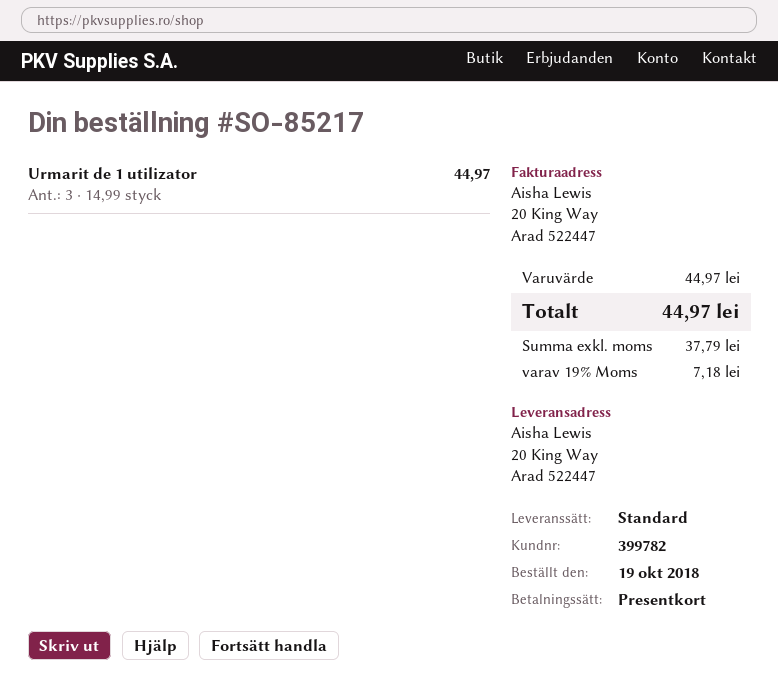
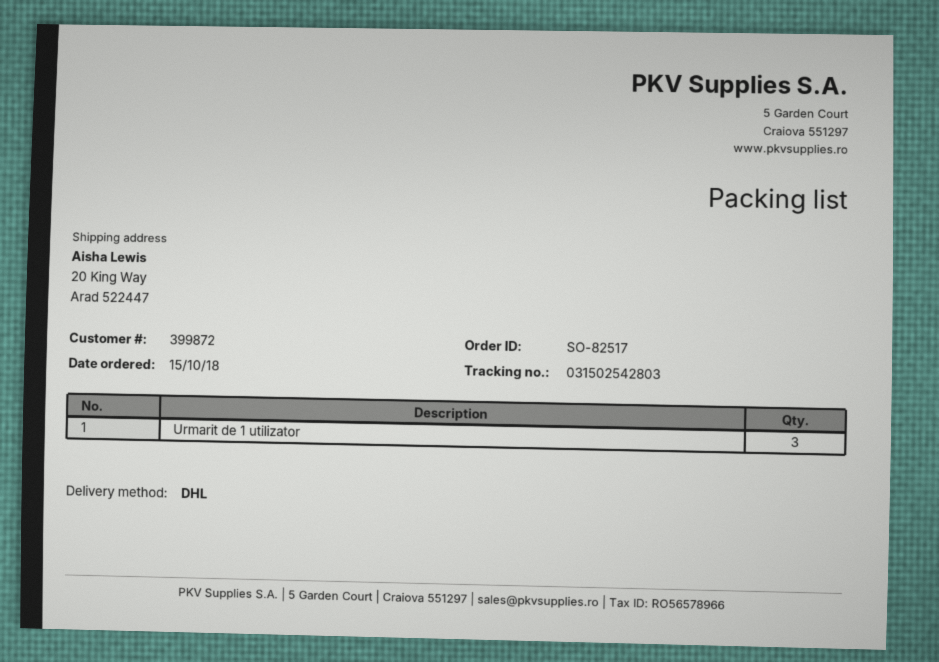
order number: SO-85217 -> SO-82517
order date: 2018-10-19 -> 2018-10-15
customer number: 399782 -> 399872
shipping method: standard -> DHL

